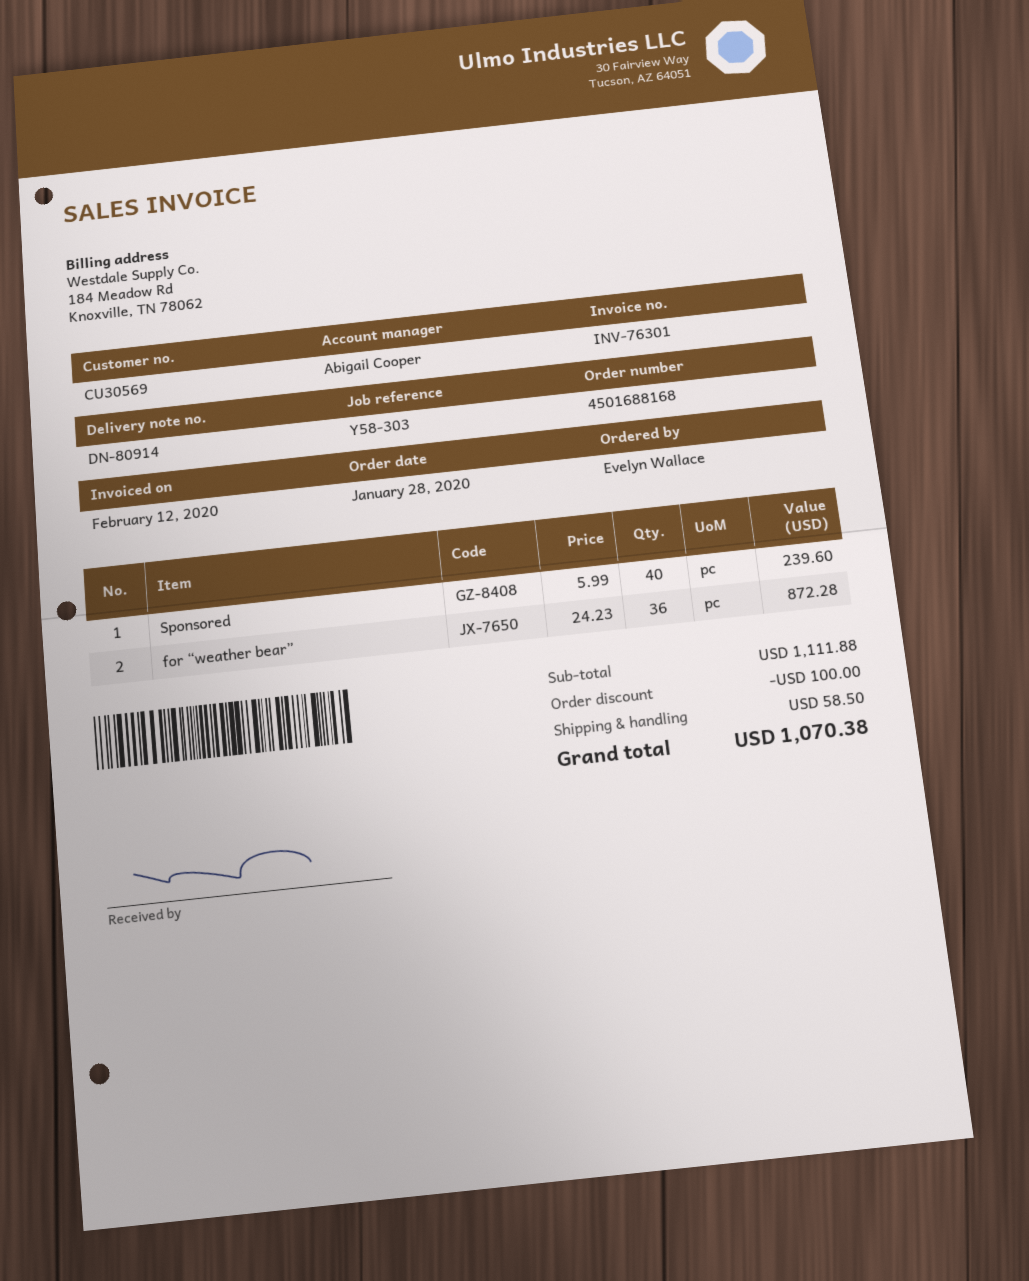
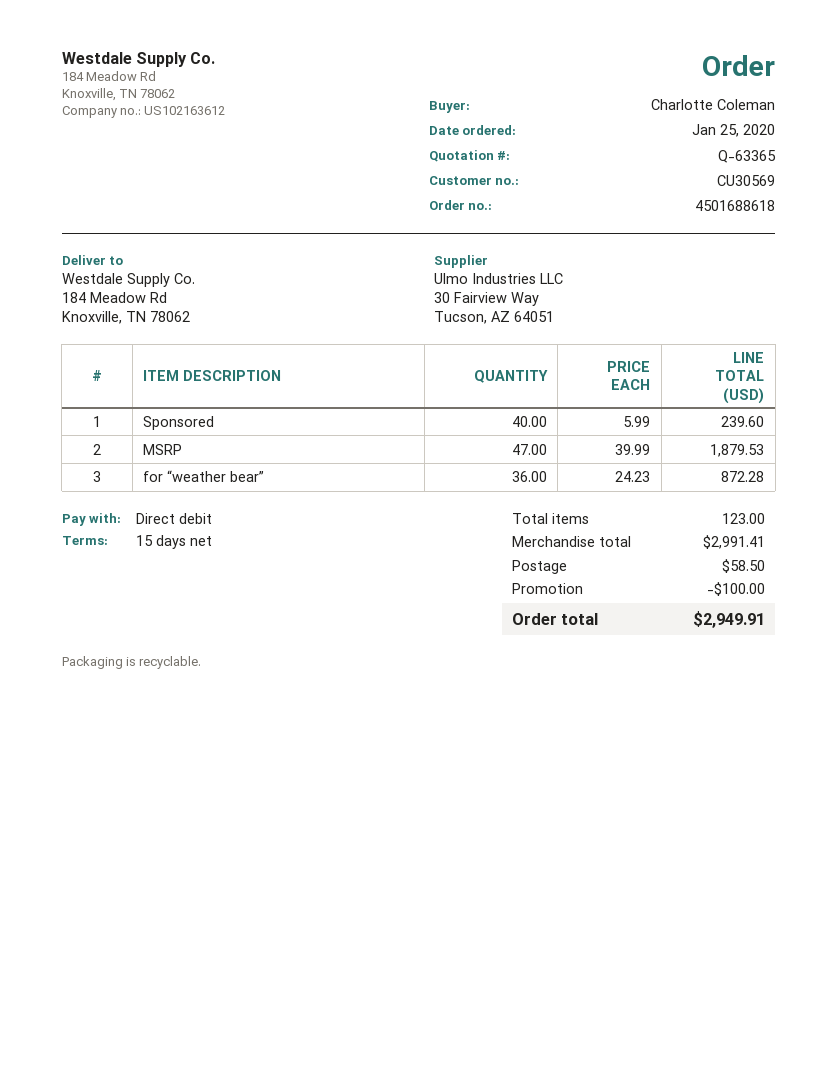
order number: 4501688168 -> 4501688618
order date: 2020-01-28 -> 2020-01-25
ordered by: Evelyn Wallace -> Charlotte Coleman
MSRP: none -> 47 x 39.99 = 1879.53
subtotal: 1111.88 -> 2991.41
total: 1070.38 -> 2949.91

